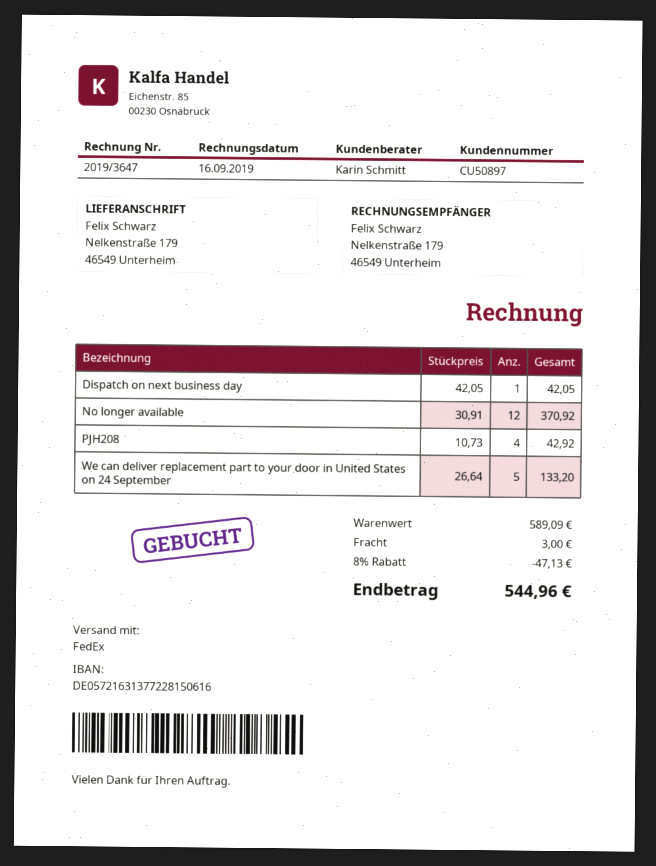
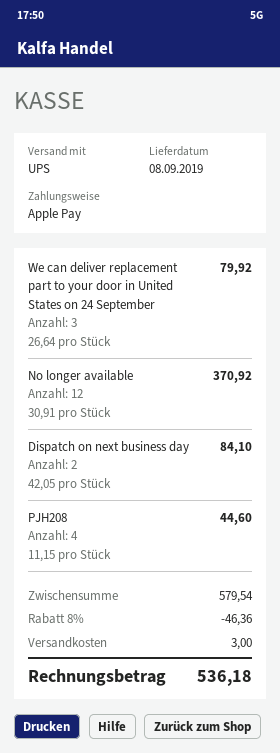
shipping method: FedEx -> UPS
Dispatch on next business day: 1 x 42.05 = 42.05 -> 2 x 42.05 = 84.10
PJH208: 4 x 10.73 = 42.92 -> 4 x 11.15 = 44.60
We can deliver replacement part to your door in United States on 24 September: 5 x 26.64 = 133.20 -> 3 x 26.64 = 79.92
subtotal: 589.09 -> 579.54
discount: 8% = 47.13 -> 8% = 46.36
total: 544.96 -> 536.18

